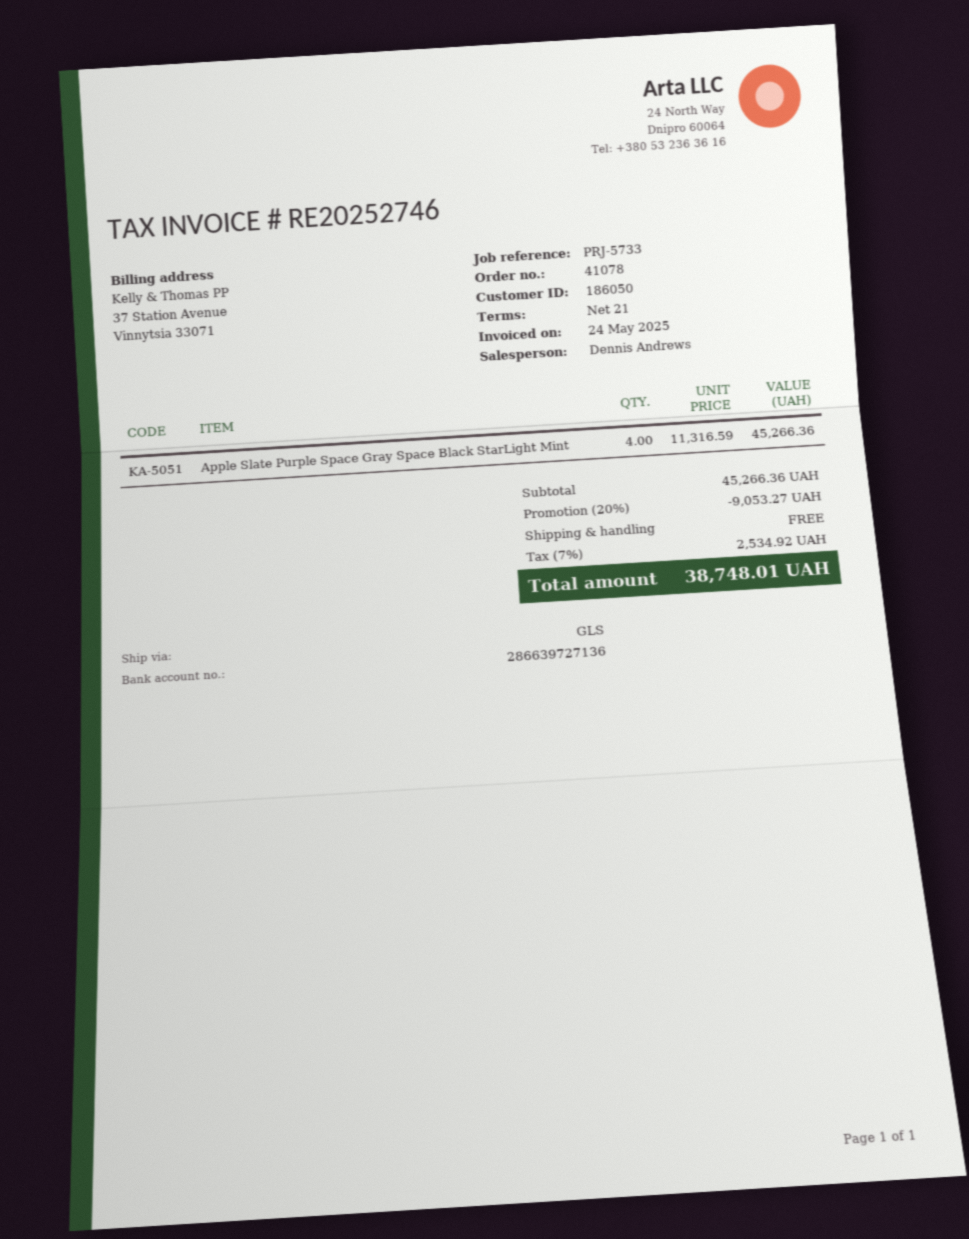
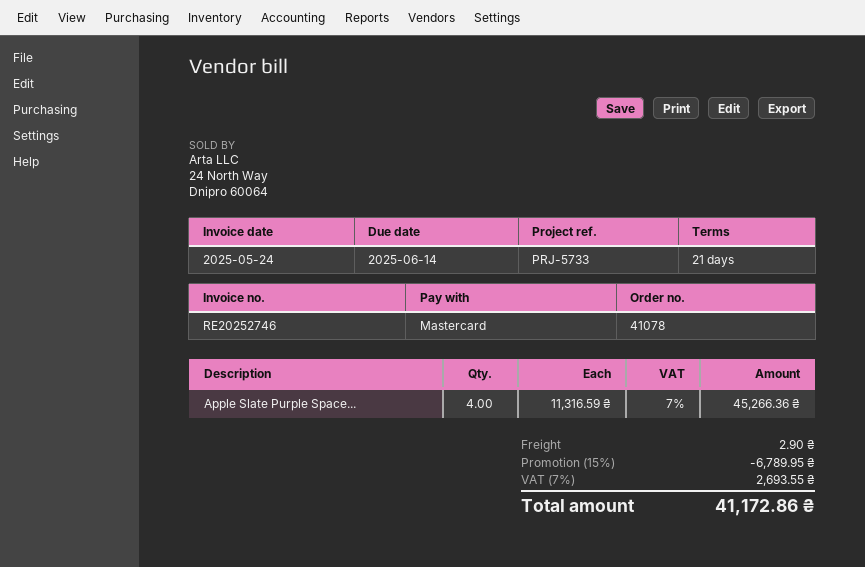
discount: 20% = 9053.27 -> 15% = 6789.95
shipping: 0.00 -> 2.90
tax: 7% = 2534.92 -> 7% = 2693.55
total: 38748.01 -> 41172.86

